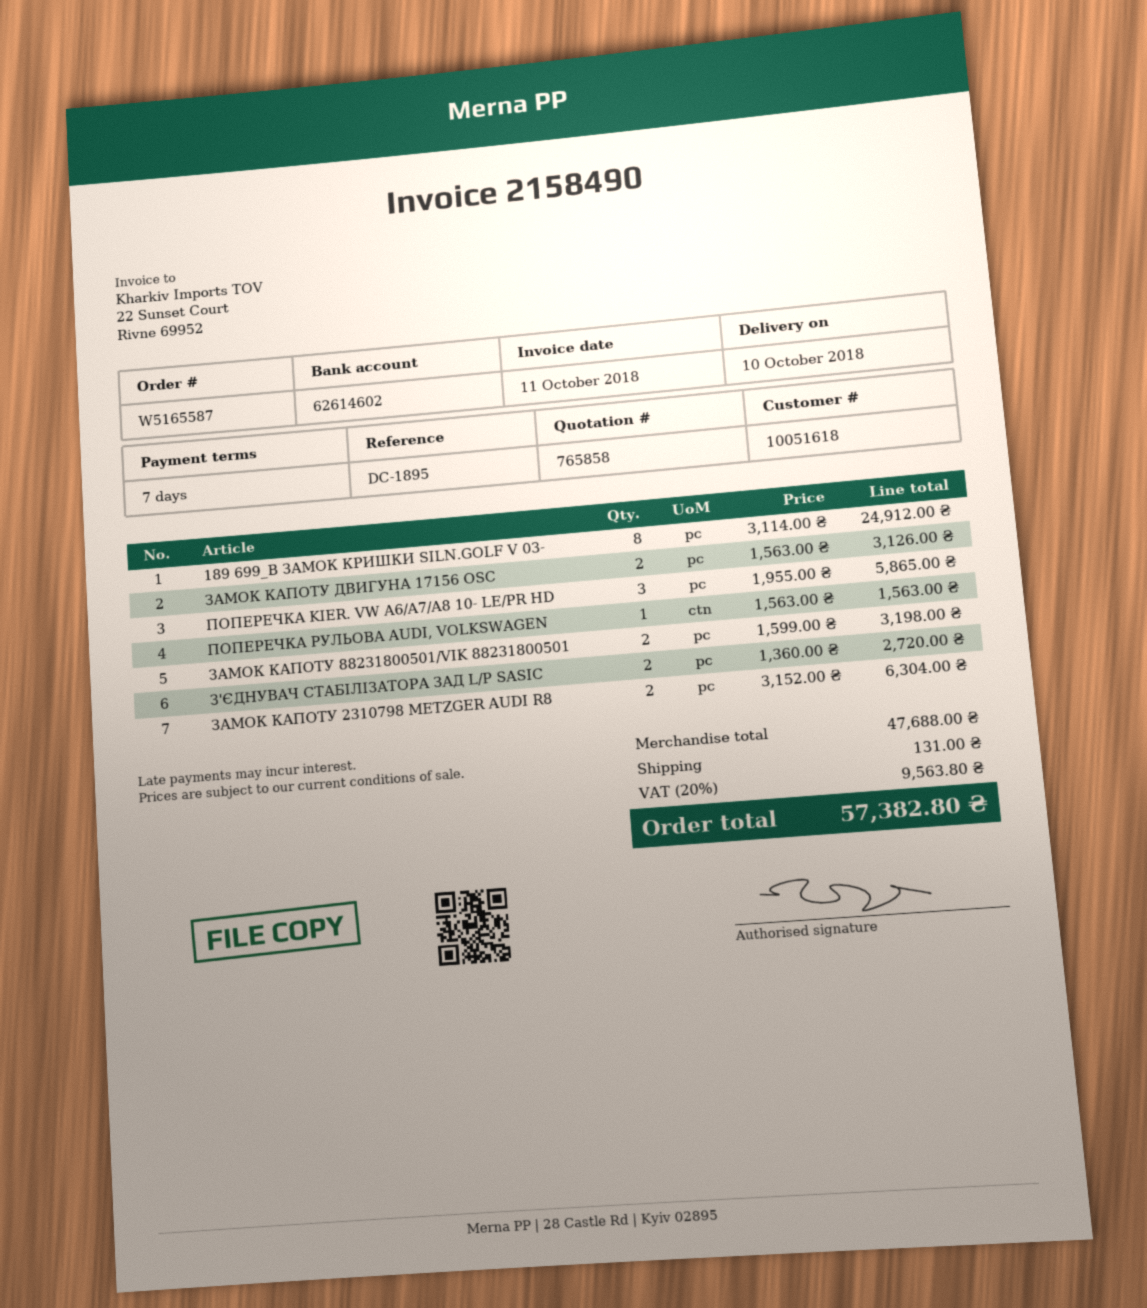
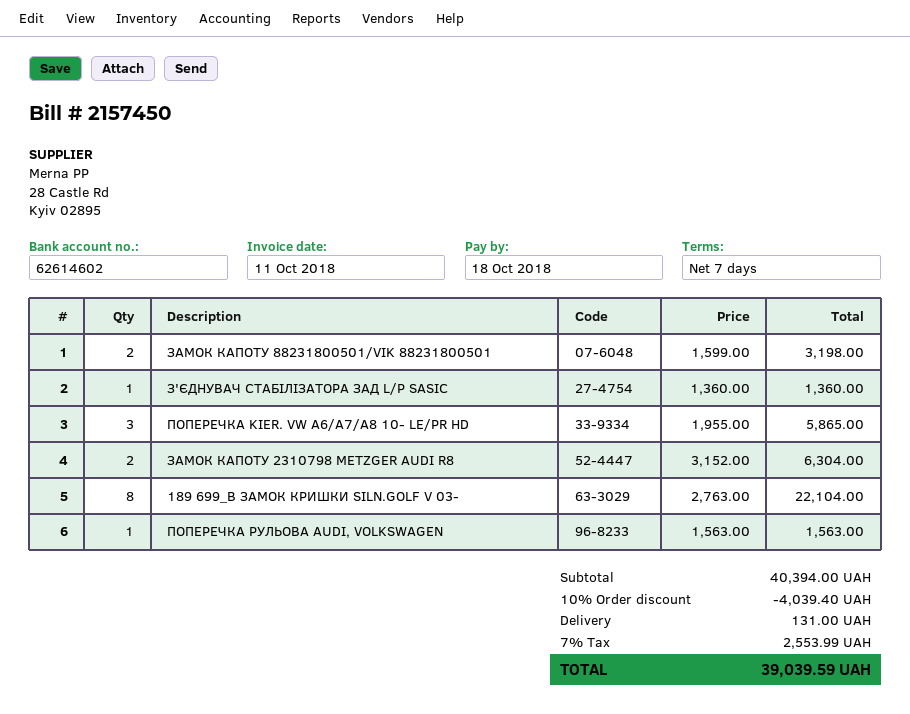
invoice number: 2158490 -> 2157450
189 699_B ЗАМОК КРИШКИ SILN.GOLF V 03-: 8 x 3114.00 = 24912.00 -> 8 x 2763.00 = 22104.00
ЗАМОК КАПОТУ ДВИГУНА 17156 OSC: 2 x 1563.00 = 3126.00 -> none
З'ЄДНУВАЧ СТАБІЛІЗАТОРА ЗАД L/P SASIC: 2 x 1360.00 = 2720.00 -> 1 x 1360.00 = 1360.00
subtotal: 47688.00 -> 40394.00
discount: none -> 10% = 4039.40
tax: 20% = 9563.80 -> 7% = 2553.99
total: 57382.80 -> 39039.59

